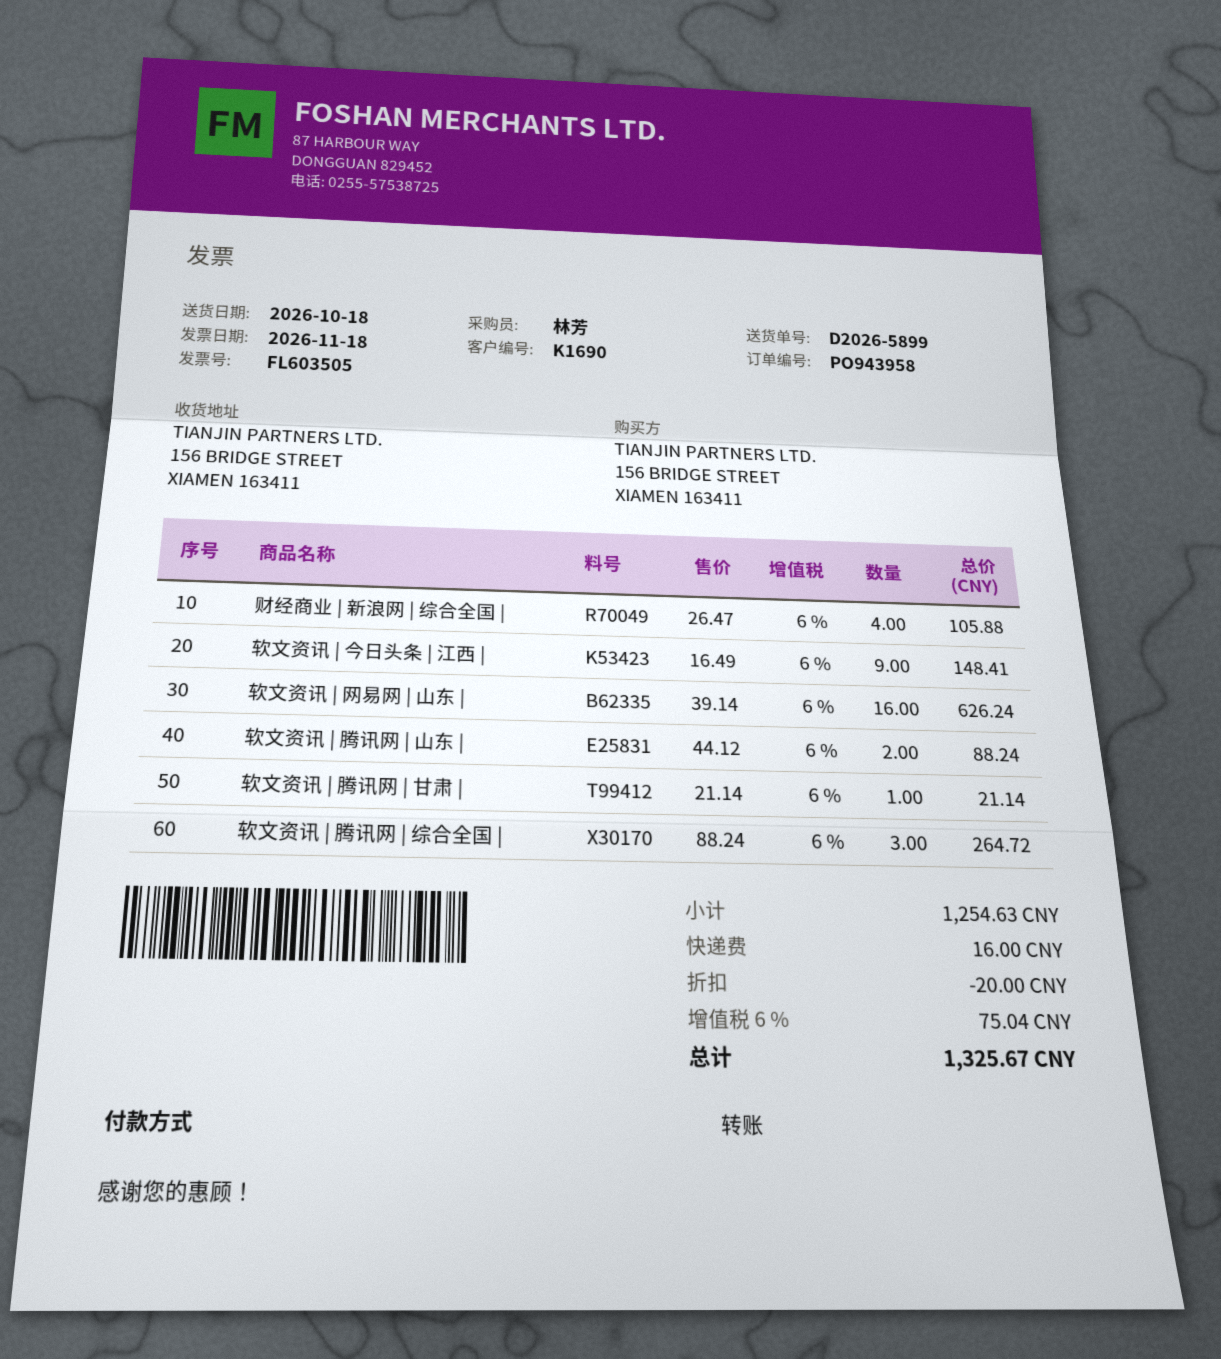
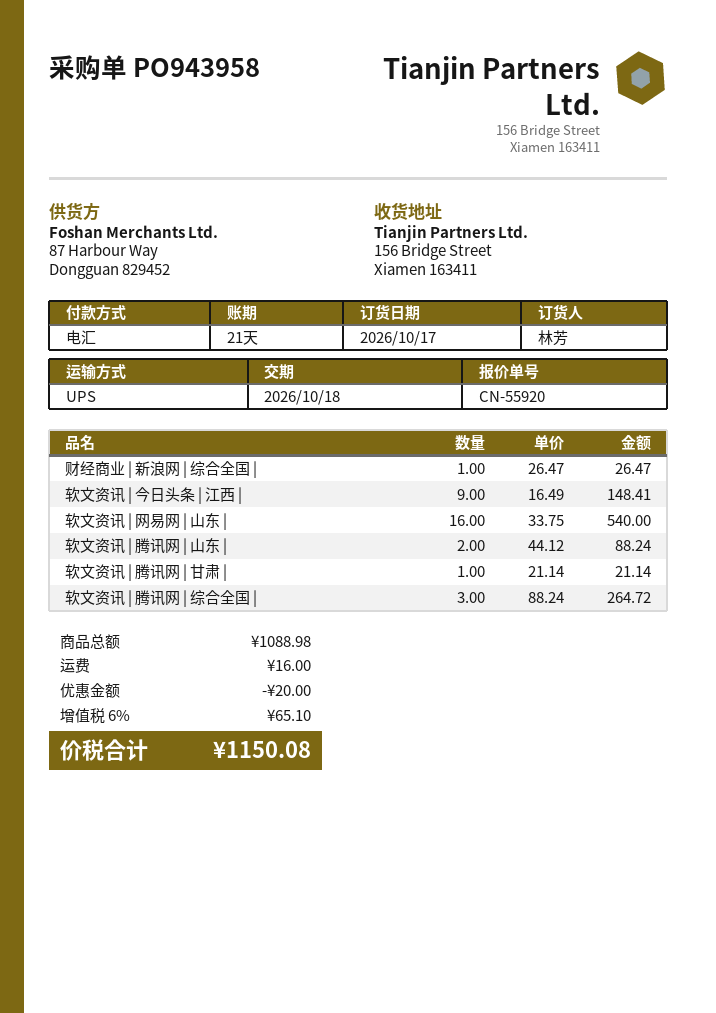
财经商业 | 新浪网 | 综合全国 |: 4 x 26.47 = 105.88 -> 1 x 26.47 = 26.47
软文资讯 | 网易网 | 山东 |: 16 x 39.14 = 626.24 -> 16 x 33.75 = 540.00
subtotal: 1254.63 -> 1088.98
tax: 6% = 75.04 -> 6% = 65.10
total: 1325.67 -> 1150.08

